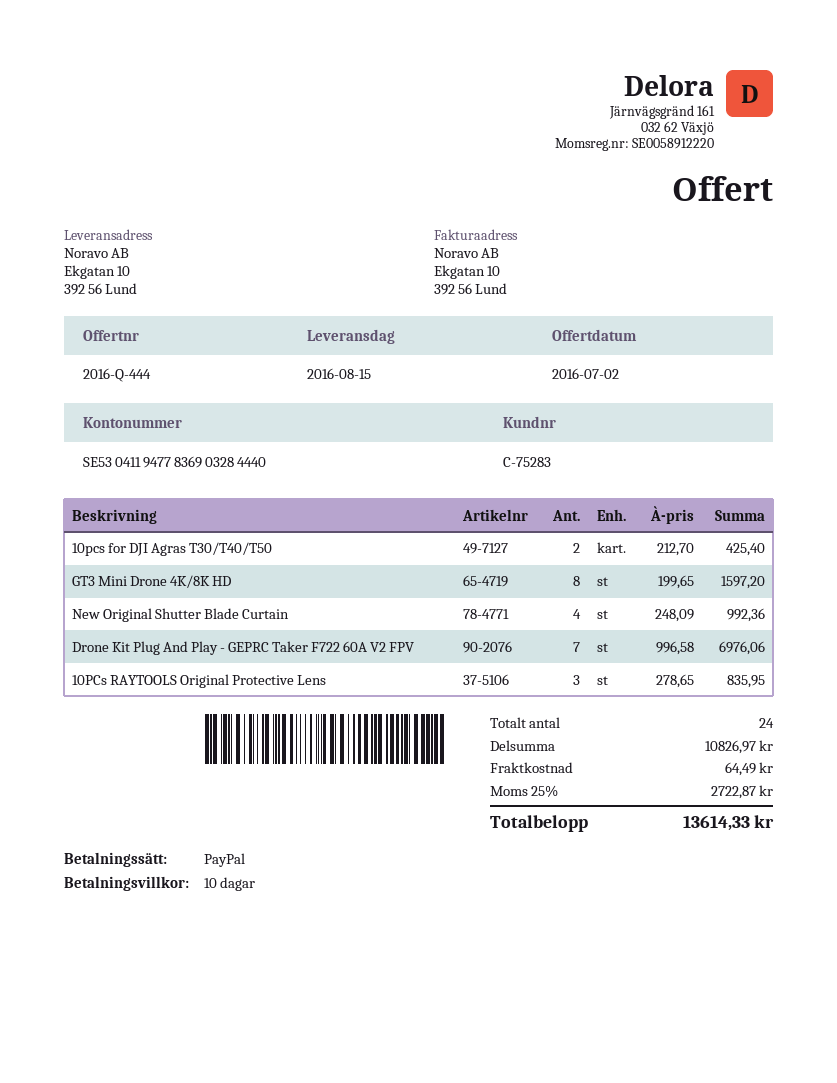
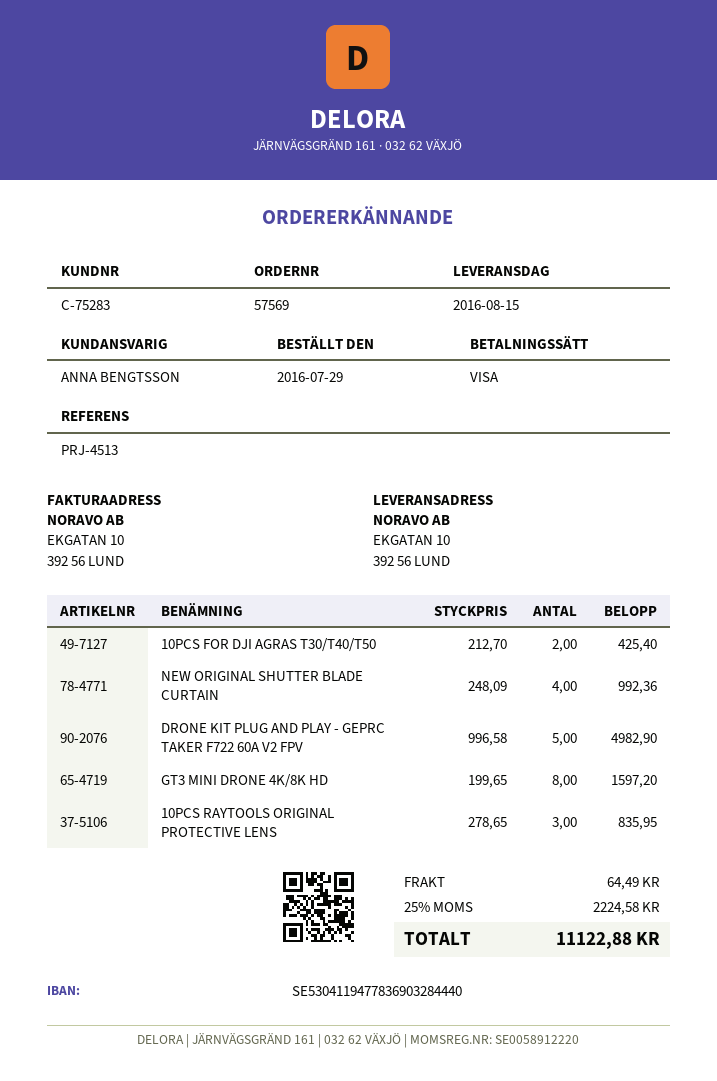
payment method: PayPal -> Visa
Drone Kit Plug And Play - GEPRC Taker F722 60A V2 FPV: 7 x 996.58 = 6976.06 -> 5 x 996.58 = 4982.90
tax: 25% = 2722.87 -> 25% = 2224.58
total: 13614.33 -> 11122.88

